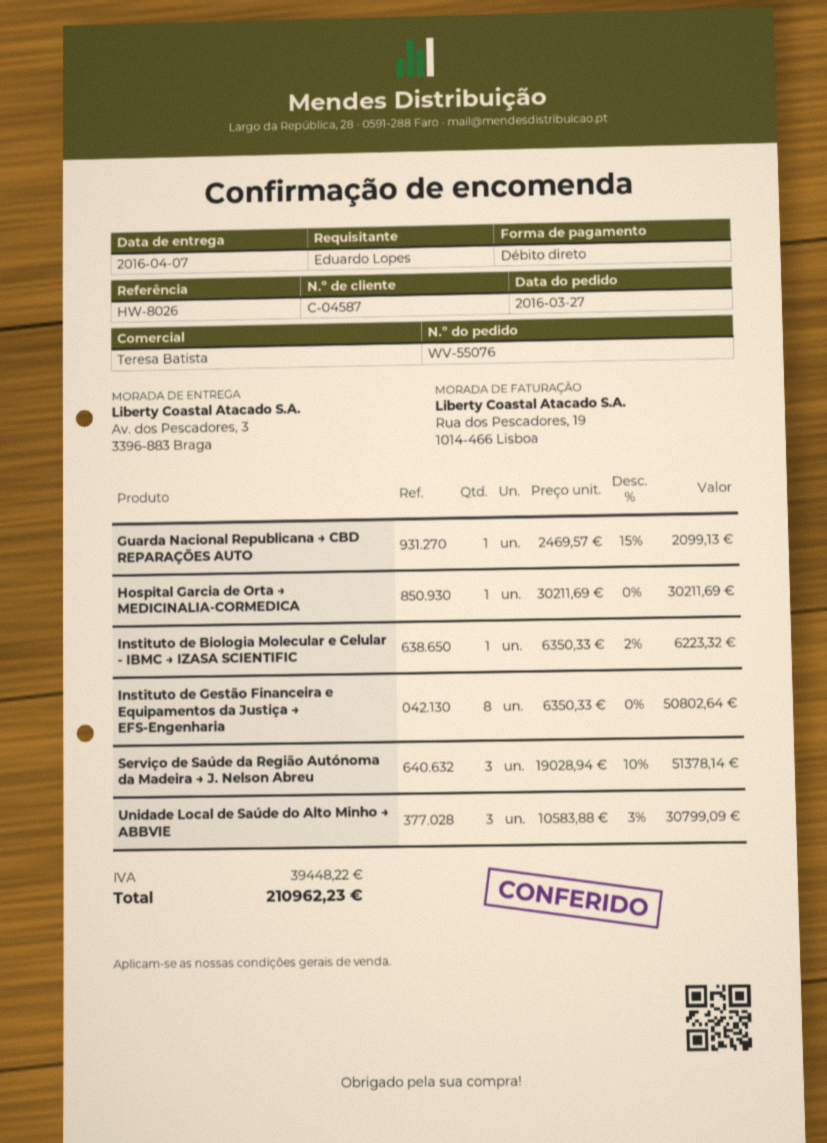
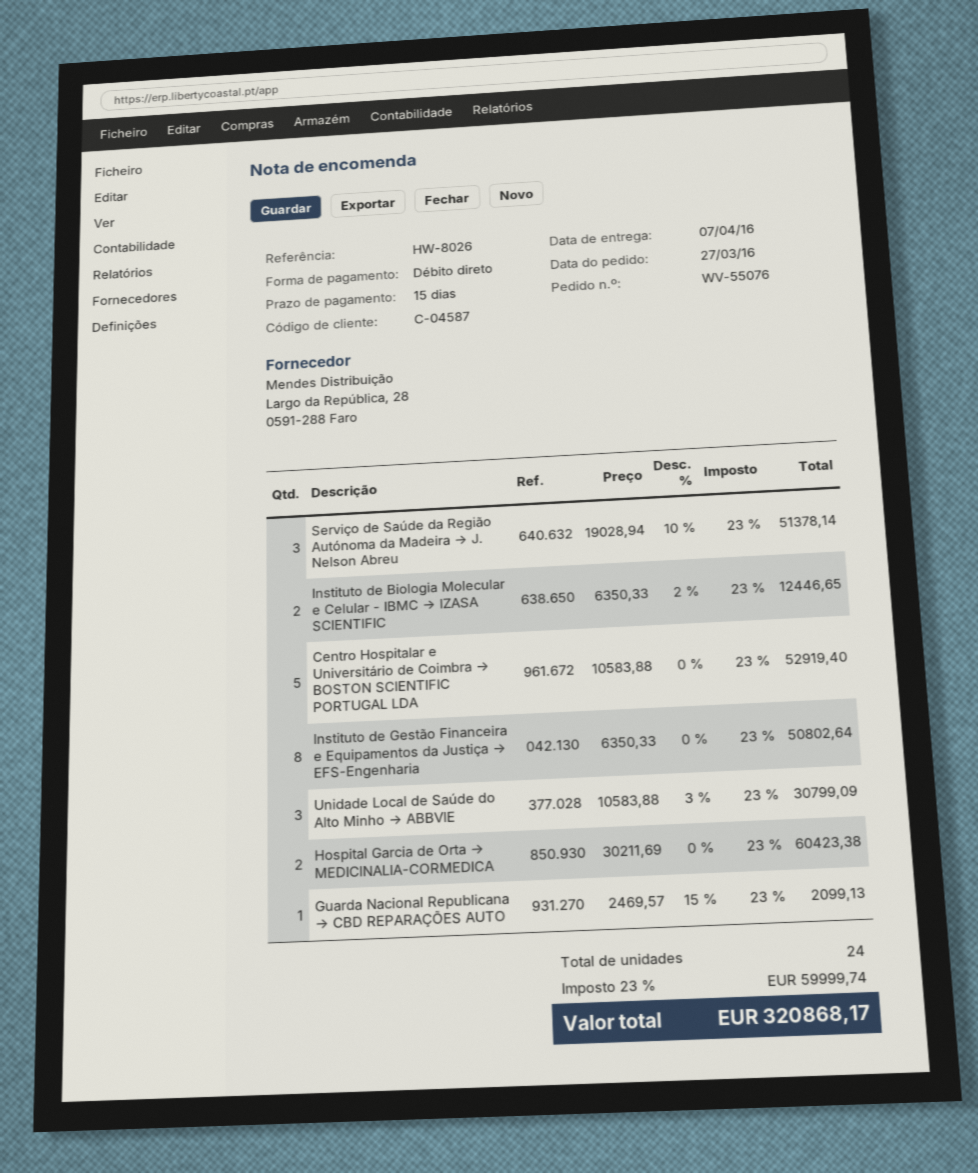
Hospital Garcia de Orta → MEDICINALIA-CORMEDICA: 1 x 30211.69 = 30211.69 -> 2 x 30211.69 = 60423.38
Instituto de Biologia Molecular e Celular - IBMC → IZASA SCIENTIFIC: 1 x 6350.33 - 2% = 6223.32 -> 2 x 6350.33 - 2% = 12446.65
Centro Hospitalar e Universitário de Coimbra → BOSTON SCIENTIFIC PORTUGAL LDA: none -> 5 x 10583.88 = 52919.40
tax: 39448.22 -> 59999.74
total: 210962.23 -> 320868.17

